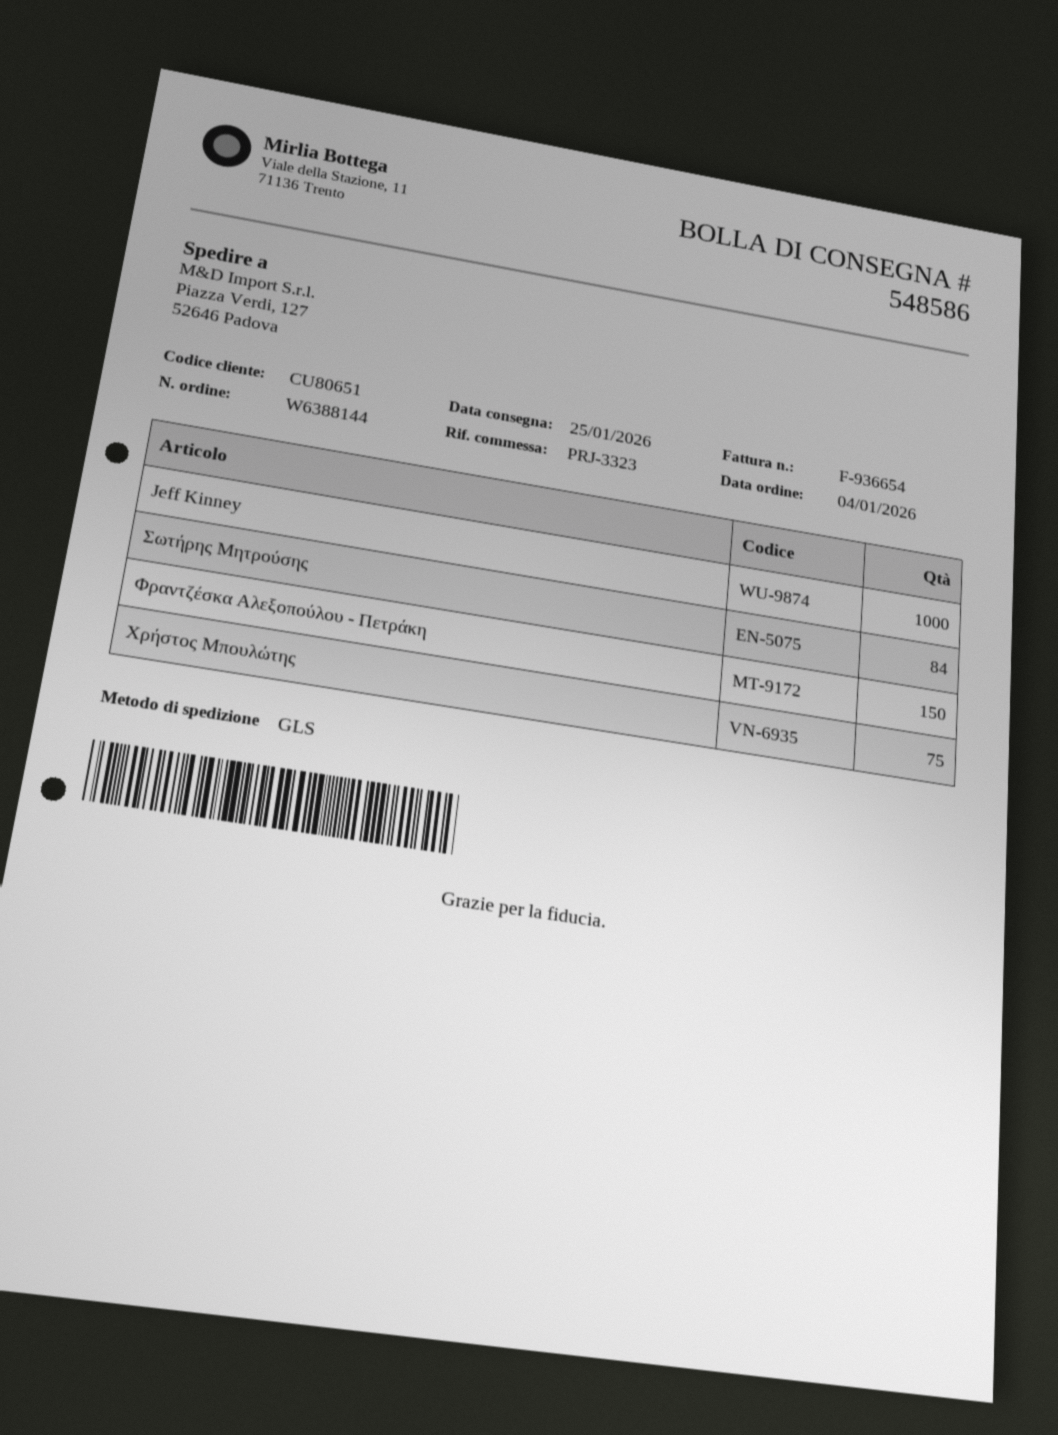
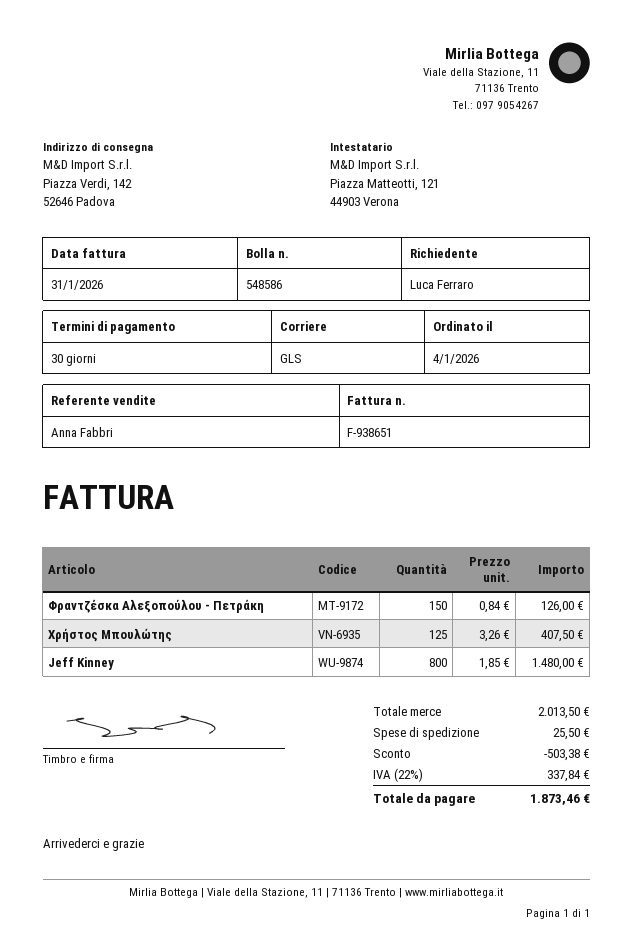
invoice number: F-936654 -> F-938651
ship to: Piazza Verdi, 127, 52646 Padova -> Piazza Verdi, 142, 52646 Padova
Jeff Kinney: 1000 -> 800
Σωτήρης Μητρούσης: 84 -> none
Χρήστος Μπουλώτης: 75 -> 125

